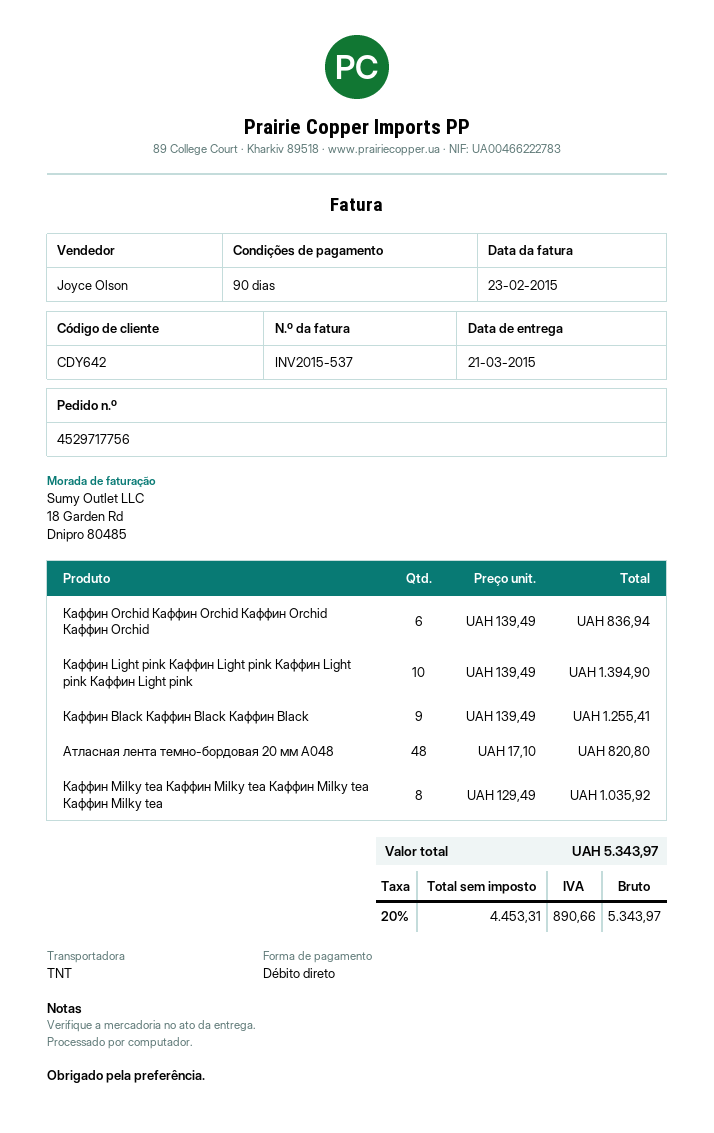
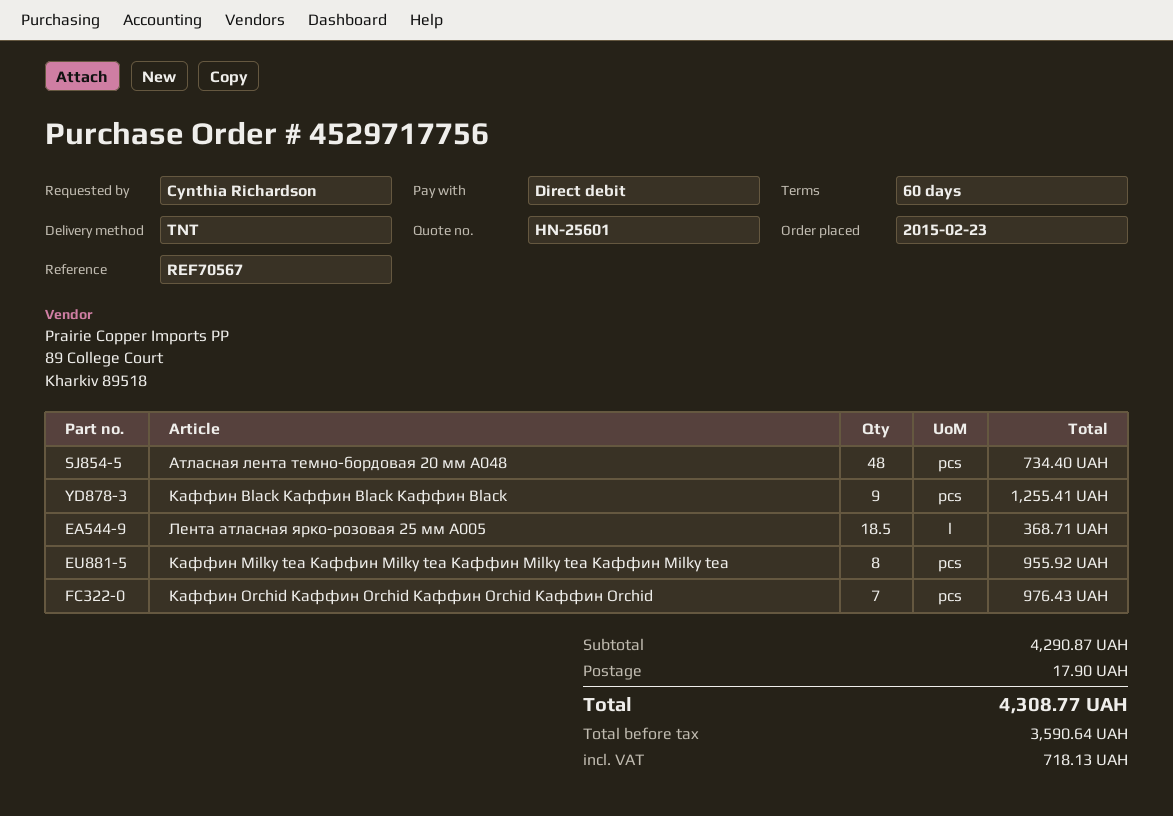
payment terms: 90 days -> 60 days
Каффин Orchid Каффин Orchid Каффин Orchid Каффин Orchid: 6 for 836.94 -> 7 for 976.43
Каффин Light pink Каффин Light pink Каффин Light pink Каффин Light pink: 10 for 1394.90 -> none
Атласная лента темно-бордовая 20 мм А048: 48 for 820.80 -> 48 for 734.40
Каффин Milky tea Каффин Milky tea Каффин Milky tea Каффин Milky tea: 8 for 1035.92 -> 8 for 955.92
Лента атласная ярко-розовая 25 мм А005: none -> 18.5 for 368.71
shipping: none -> 17.90
net: 4453.31 -> 3590.64
tax: 890.66 -> 718.13
total: 5343.97 -> 4308.77

